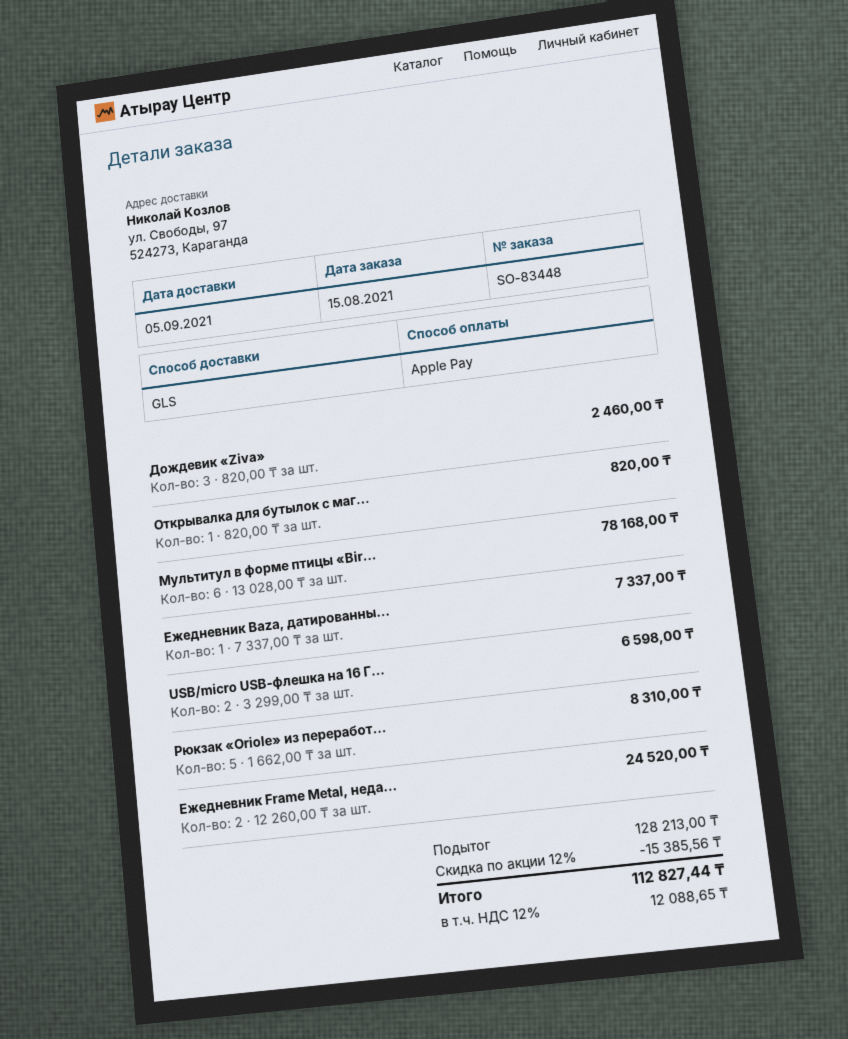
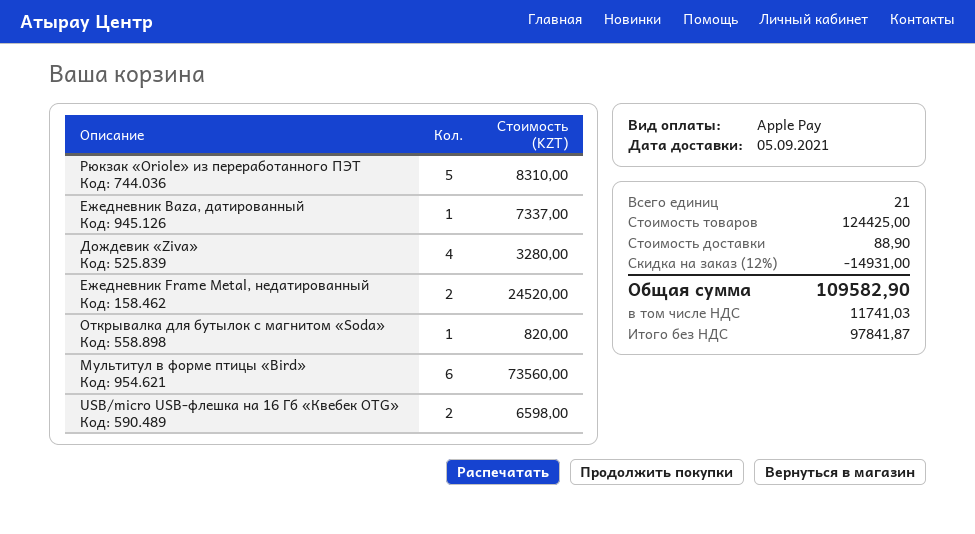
Дождевик «Ziva»: 3 for 2460.00 -> 4 for 3280.00
Мультитул в форме птицы «Bir...: 6 for 78168.00 -> 6 for 73560.00
subtotal: 128213.00 -> 124425.00
discount: 12% = 15385.56 -> 12% = 14931.00
shipping: none -> 88.90
tax: 12088.65 -> 11741.03
total: 112827.44 -> 109582.90

